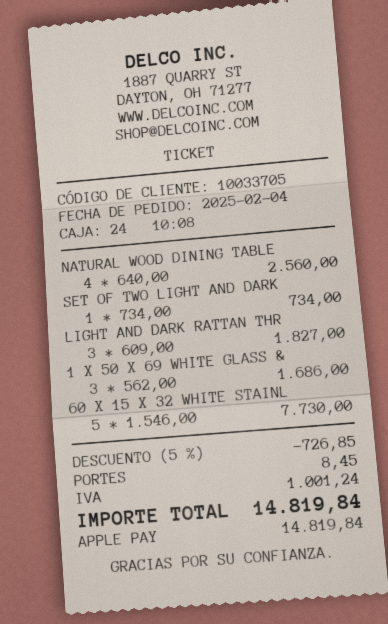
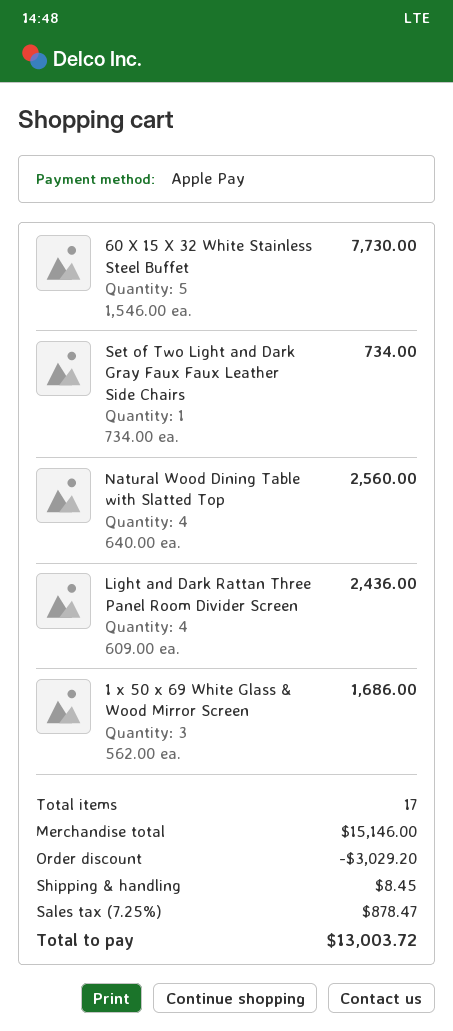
LIGHT AND DARK RATTAN THR: 3 x 609.00 = 1827.00 -> 4 x 609.00 = 2436.00
discount: 726.85 -> 3029.20
tax: 1001.24 -> 878.47
total: 14819.84 -> 13003.72

